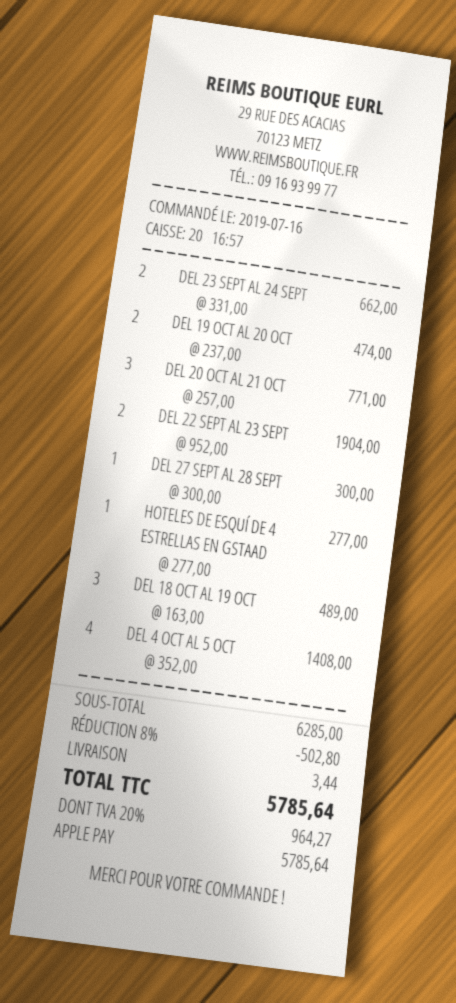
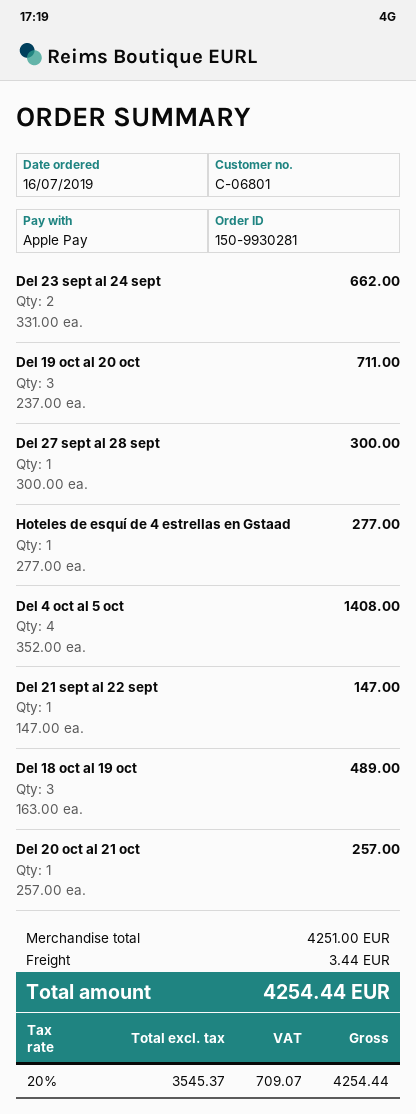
DEL 19 OCT AL 20 OCT: 2 x 237.00 = 474.00 -> 3 x 237.00 = 711.00
DEL 20 OCT AL 21 OCT: 3 x 257.00 = 771.00 -> 1 x 257.00 = 257.00
DEL 22 SEPT AL 23 SEPT: 2 x 952.00 = 1904.00 -> none
Del 21 sept al 22 sept: none -> 1 x 147.00 = 147.00
subtotal: 6285.00 -> 4251.00
discount: 8% = 502.80 -> none
tax: 20% = 964.27 -> 20% = 709.07
total: 5785.64 -> 4254.44

